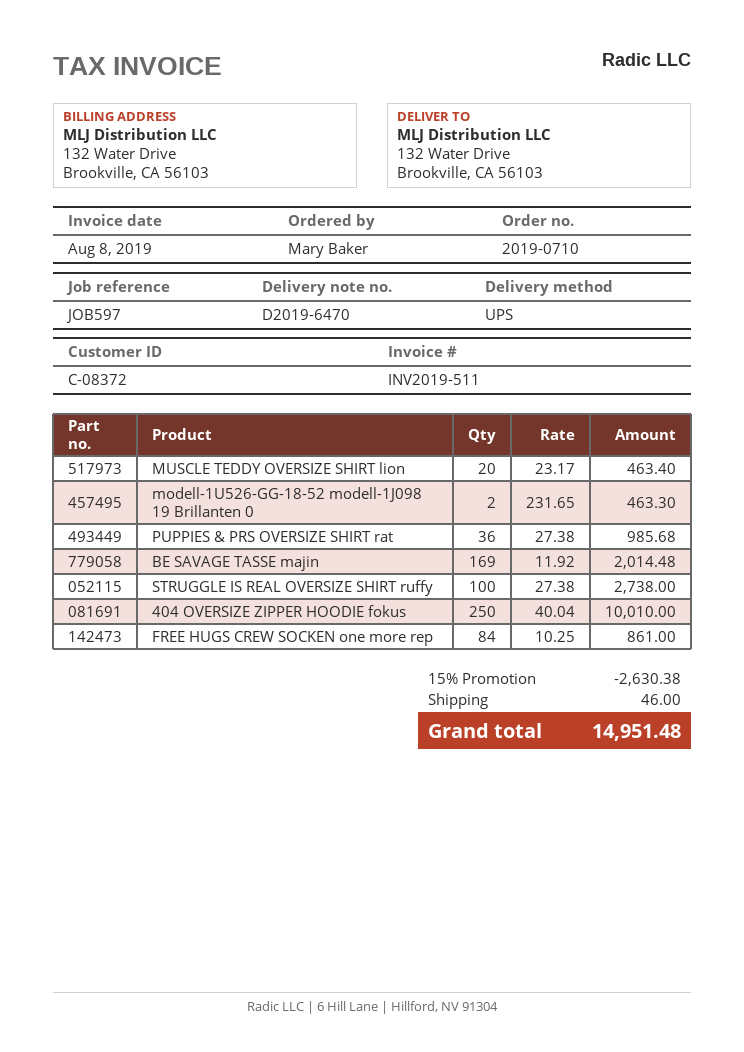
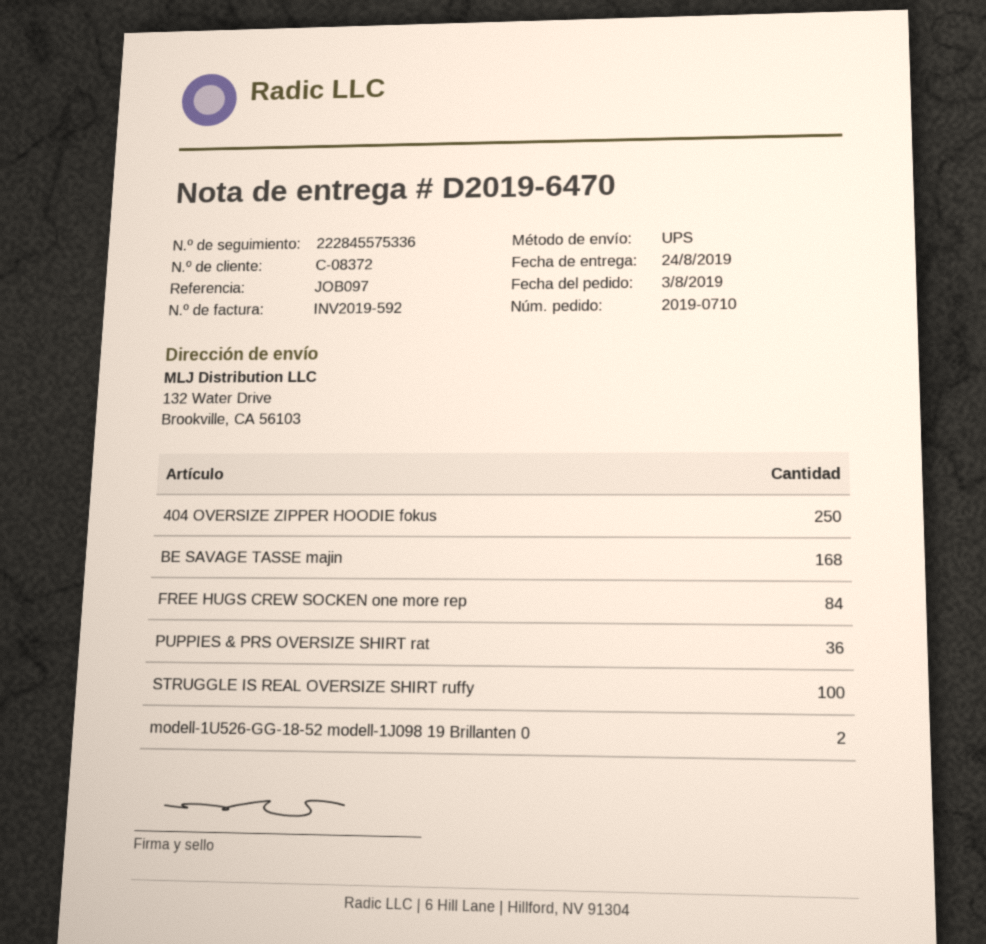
invoice number: INV2019-511 -> INV2019-592
reference: JOB597 -> JOB097
MUSCLE TEDDY OVERSIZE SHIRT lion: 20 -> none
BE SAVAGE TASSE majin: 169 -> 168

